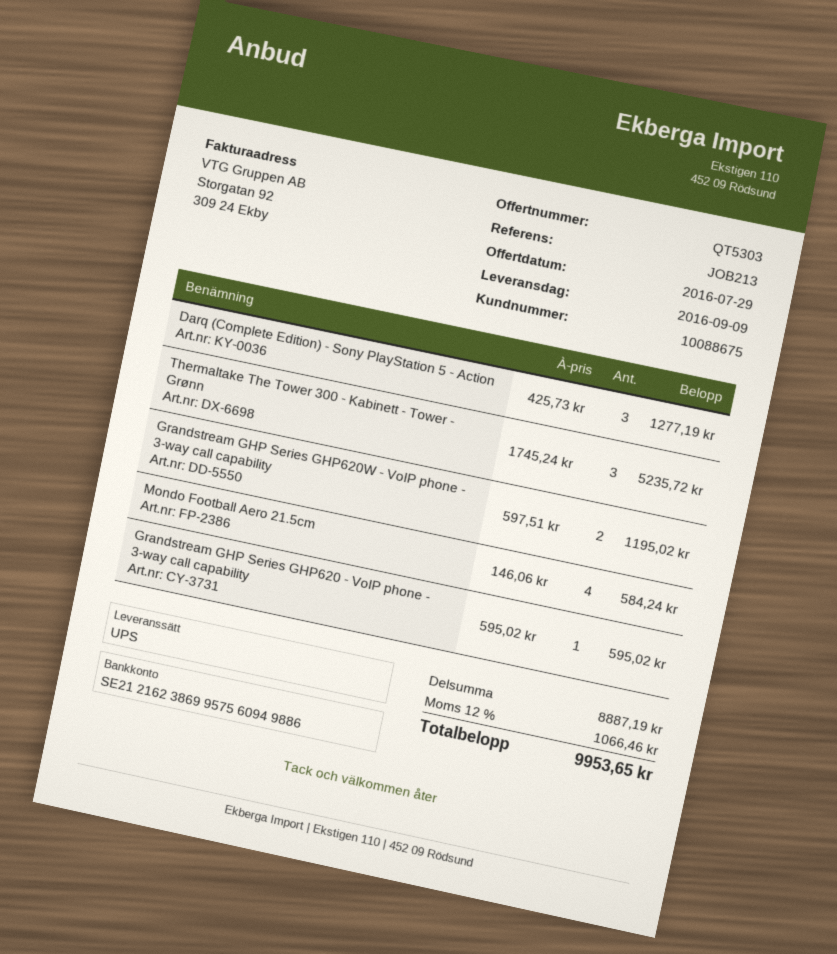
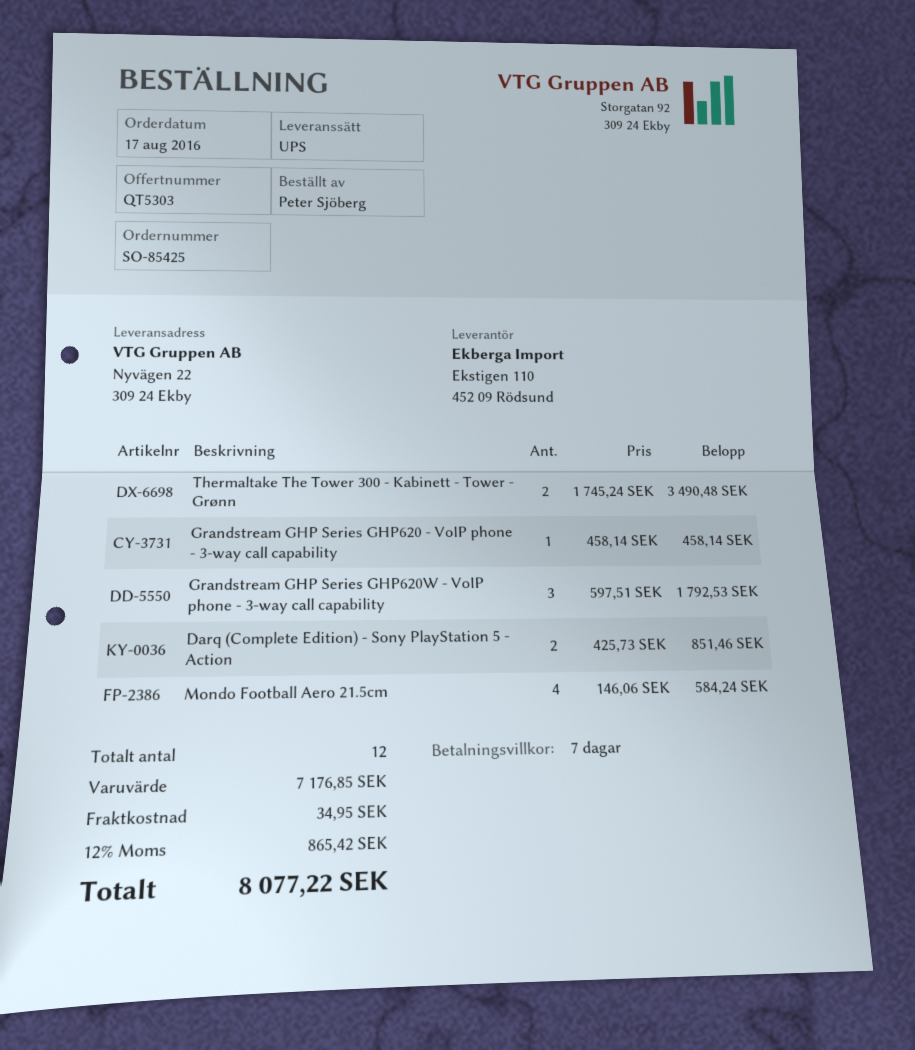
Darq (Complete Edition) - Sony PlayStation 5 - Action: 3 x 425.73 = 1277.19 -> 2 x 425.73 = 851.46
Thermaltake The Tower 300 - Kabinett - Tower - Grønn: 3 x 1745.24 = 5235.72 -> 2 x 1745.24 = 3490.48
Grandstream GHP Series GHP620W - VoIP phone - 3-way call capability: 2 x 597.51 = 1195.02 -> 3 x 597.51 = 1792.53
Grandstream GHP Series GHP620 - VoIP phone - 3-way call capability: 1 x 595.02 = 595.02 -> 1 x 458.14 = 458.14
subtotal: 8887.19 -> 7176.85
shipping: none -> 34.95
tax: 12% = 1066.46 -> 12% = 865.42
total: 9953.65 -> 8077.22

